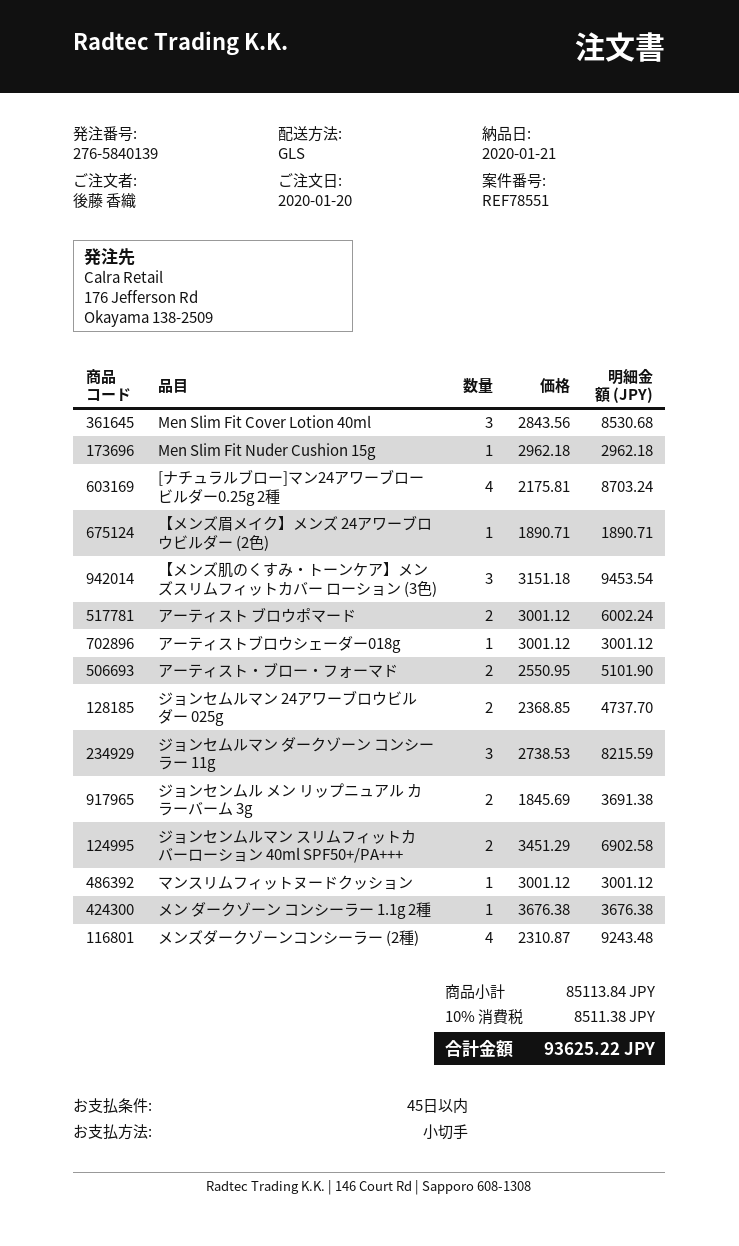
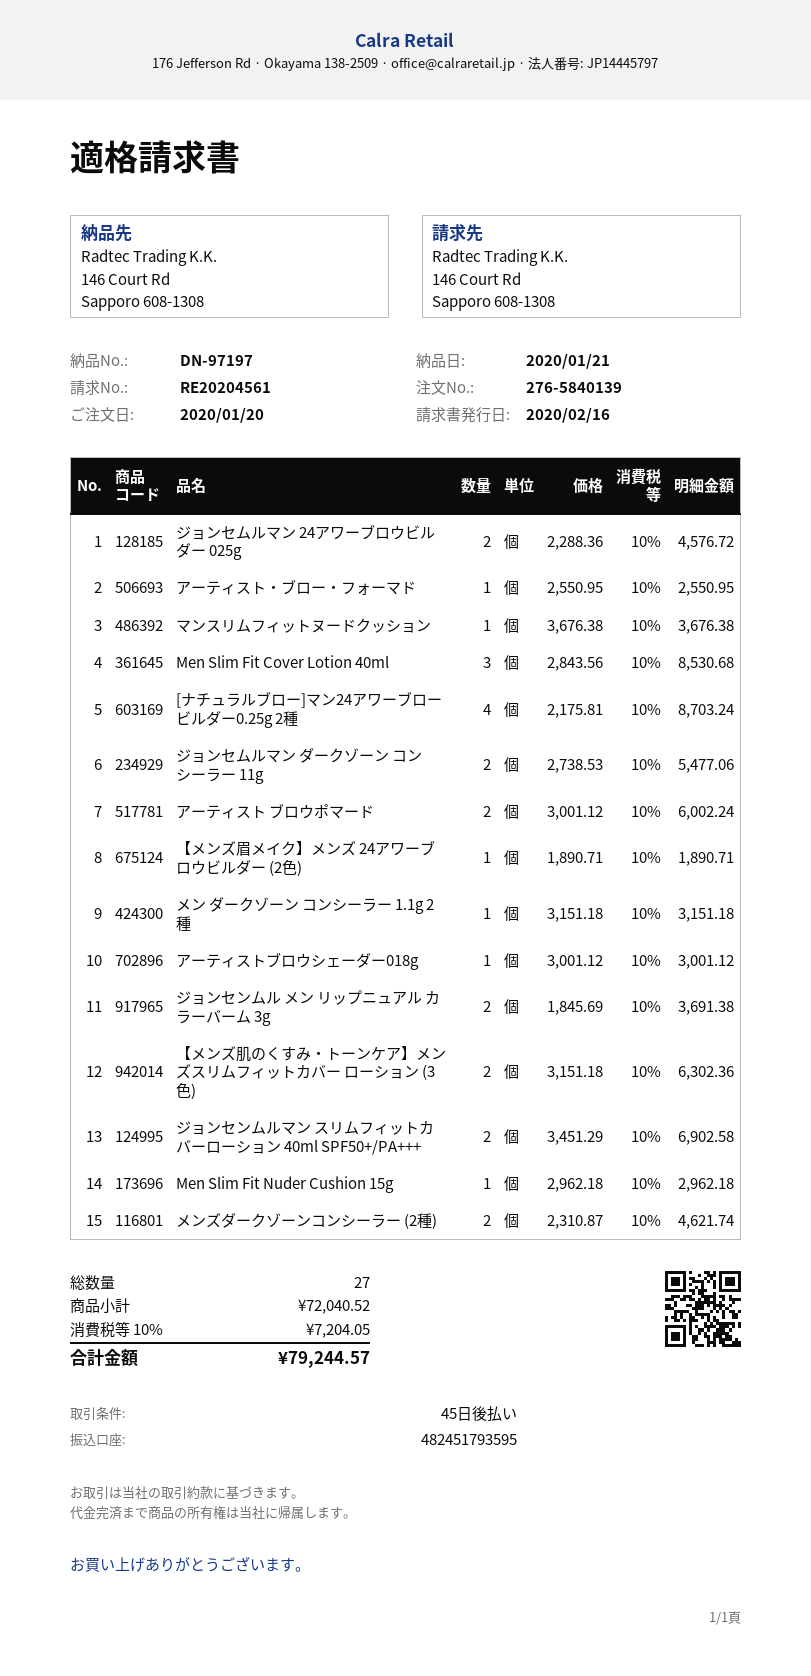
【メンズ肌のくすみ・トーンケア】メンズスリムフィットカバー ローション (3色): 3 x 3151.18 = 9453.54 -> 2 x 3151.18 = 6302.36
アーティスト・ブロー・フォーマド: 2 x 2550.95 = 5101.90 -> 1 x 2550.95 = 2550.95
ジョンセムルマン 24アワーブロウビルダー 025g: 2 x 2368.85 = 4737.70 -> 2 x 2288.36 = 4576.72
ジョンセムルマン ダークゾーン コンシーラー 11g: 3 x 2738.53 = 8215.59 -> 2 x 2738.53 = 5477.06
マンスリムフィットヌードクッション: 1 x 3001.12 = 3001.12 -> 1 x 3676.38 = 3676.38
メン ダークゾーン コンシーラー 1.1g 2種: 1 x 3676.38 = 3676.38 -> 1 x 3151.18 = 3151.18
メンズダークゾーンコンシーラー (2種): 4 x 2310.87 = 9243.48 -> 2 x 2310.87 = 4621.74
subtotal: 85113.84 -> 72040.52
tax: 10% = 8511.38 -> 10% = 7204.05
total: 93625.22 -> 79244.57

